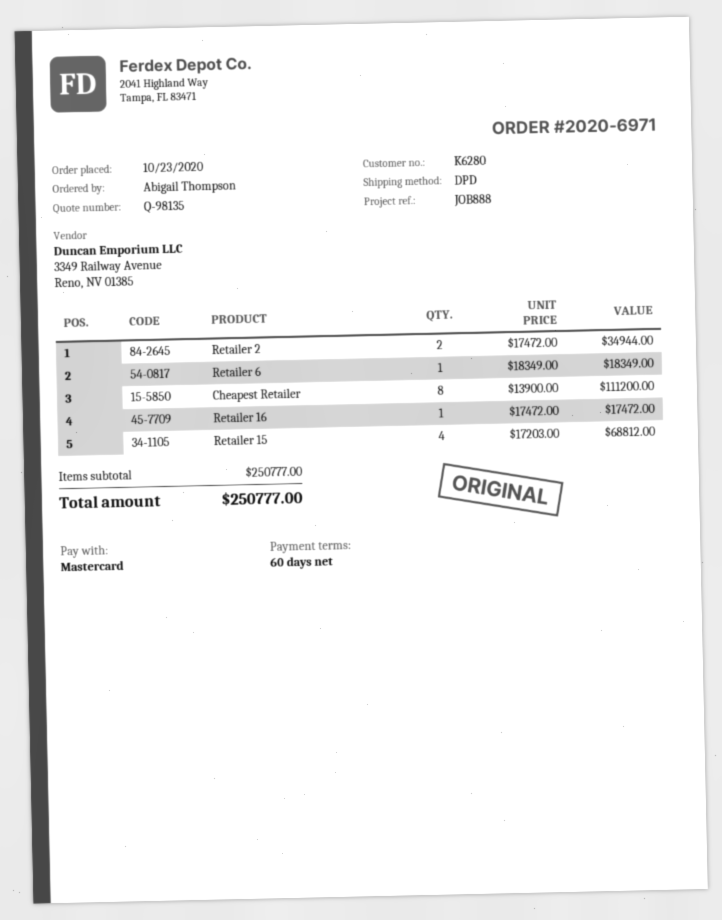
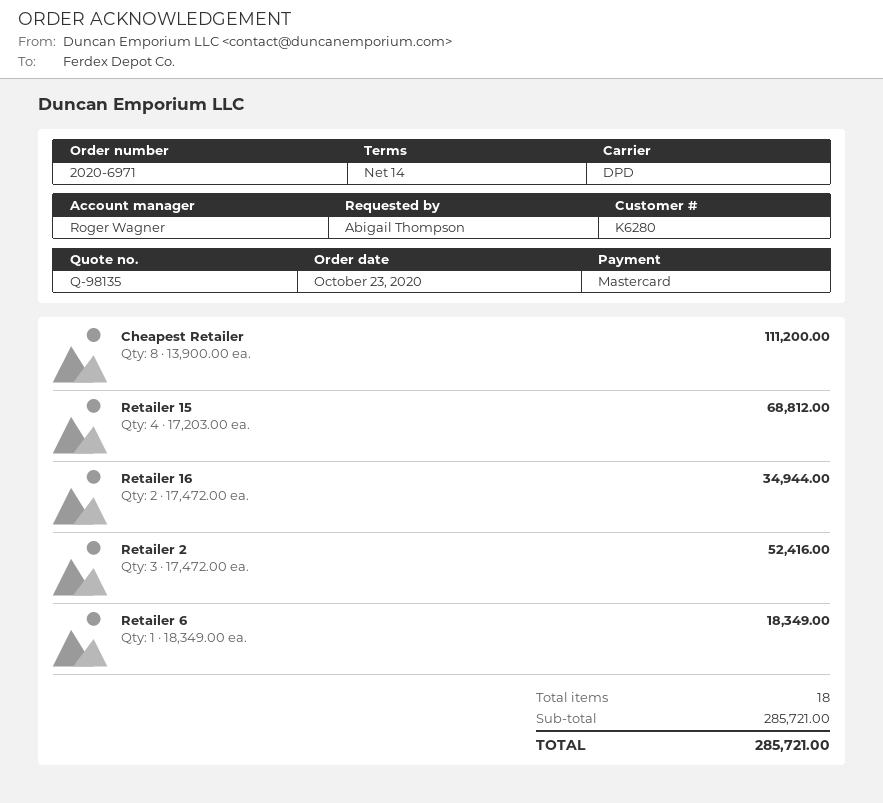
payment terms: 60 days -> 14 days
Retailer 2: 2 x 17472.00 = 34944.00 -> 3 x 17472.00 = 52416.00
Retailer 16: 1 x 17472.00 = 17472.00 -> 2 x 17472.00 = 34944.00
subtotal: 250777.00 -> 285721.00
total: 250777.00 -> 285721.00

